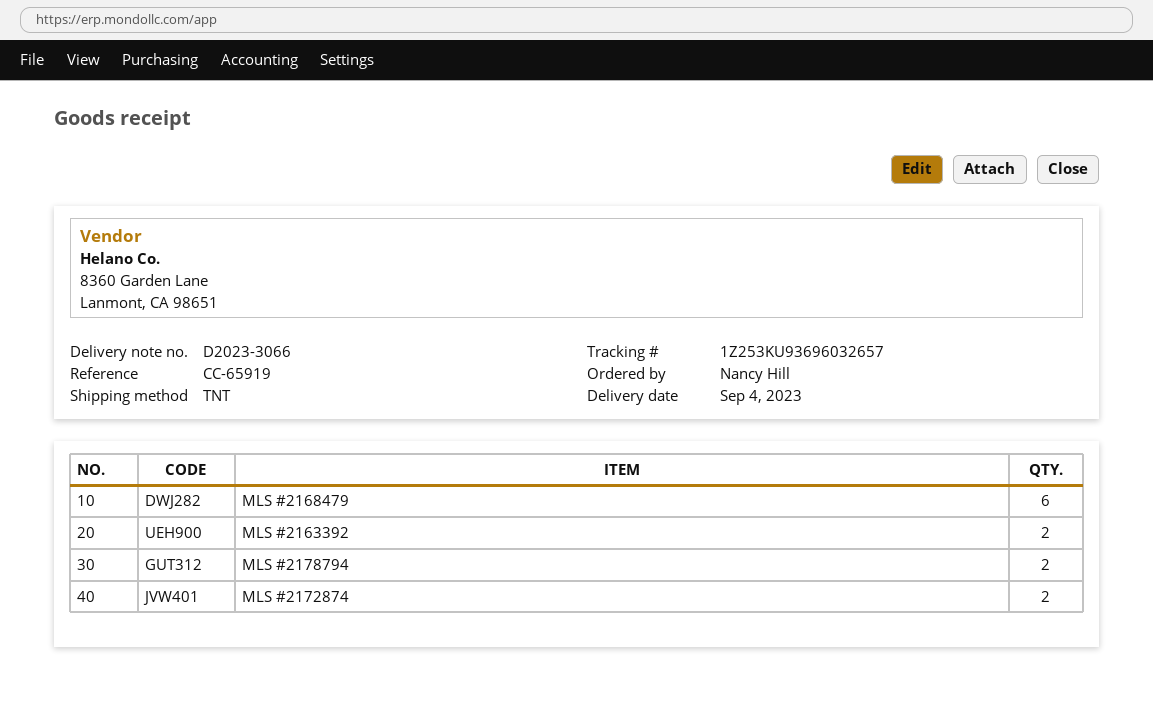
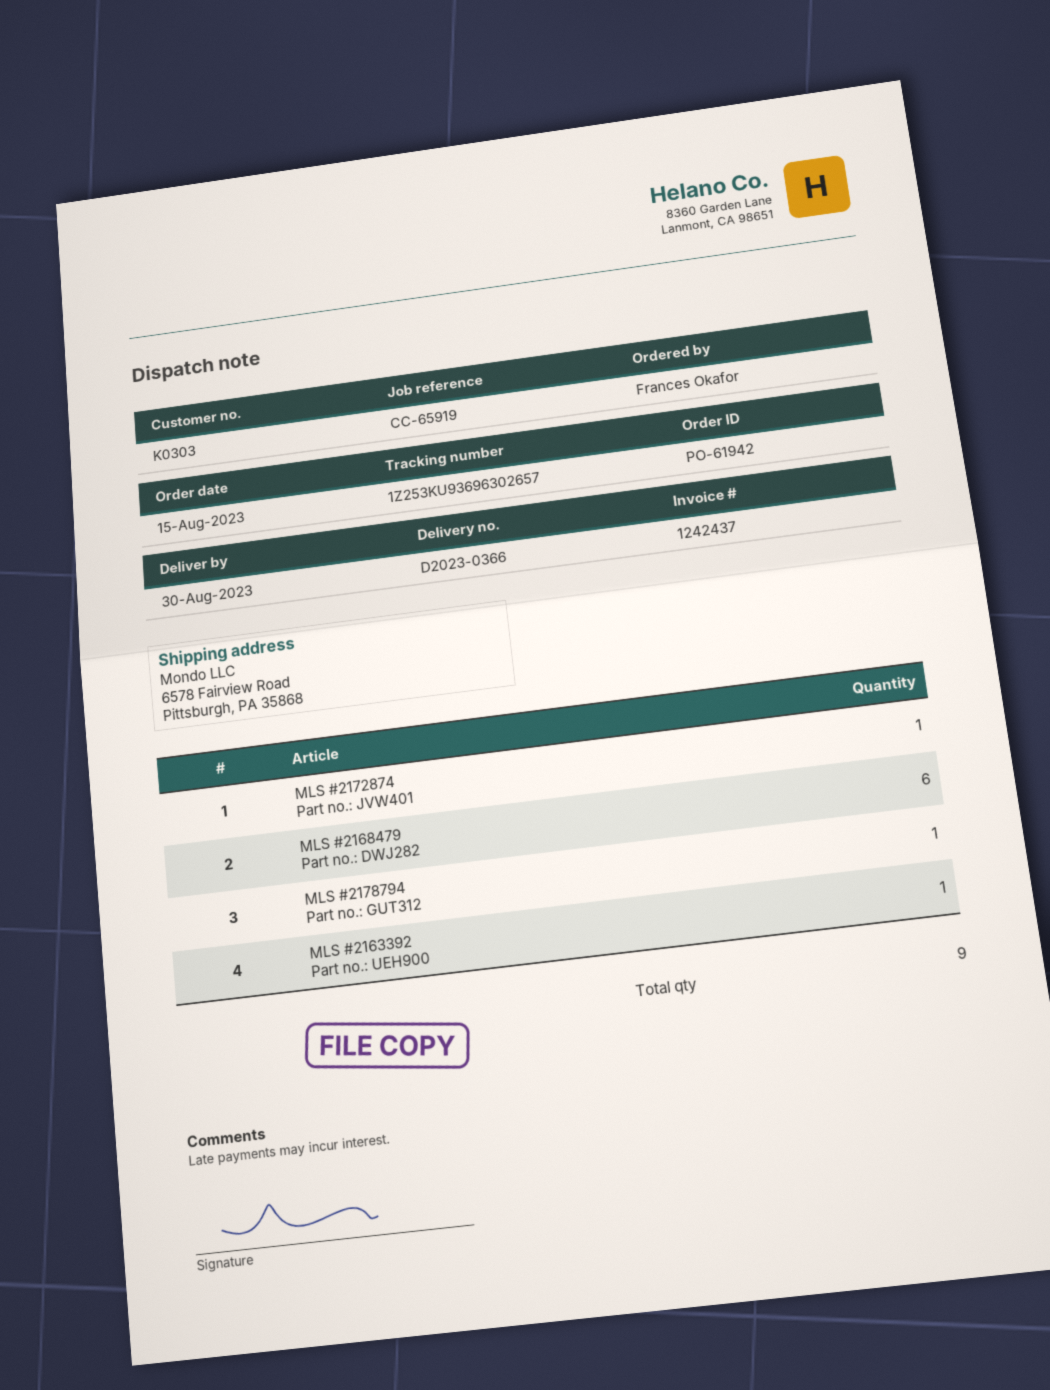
delivery note number: D2023-3066 -> D2023-0366
delivery date: 2023-09-04 -> 2023-08-30
ordered by: Nancy Hill -> Frances Okafor
tracking number: 1Z253KU93696032657 -> 1Z253KU93696302657
MLS #2163392: 2 -> 1
MLS #2178794: 2 -> 1
MLS #2172874: 2 -> 1

